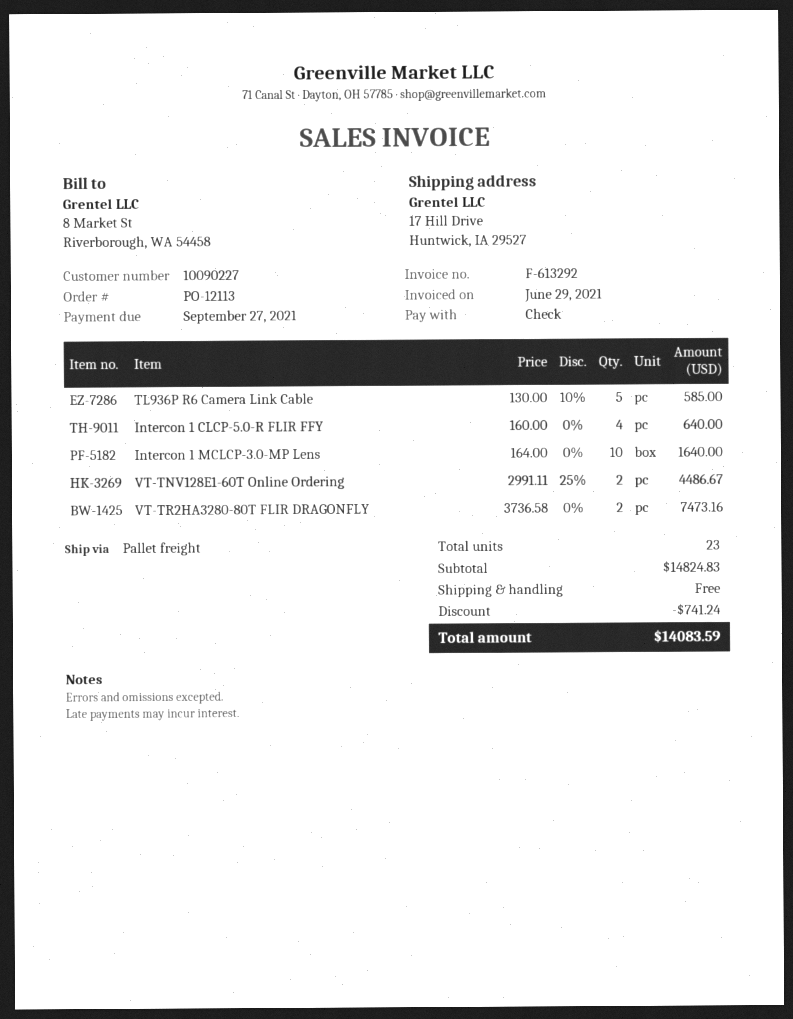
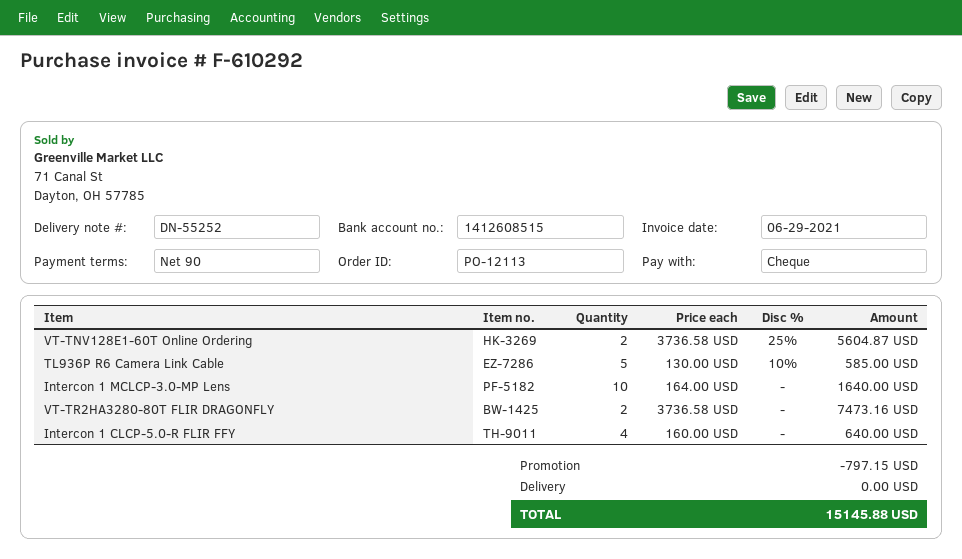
invoice number: F-613292 -> F-610292
VT-TNV128E1-60T Online Ordering: 2 x 2991.11 - 25% = 4486.67 -> 2 x 3736.58 - 25% = 5604.87
discount: 741.24 -> 797.15
total: 14083.59 -> 15145.88

